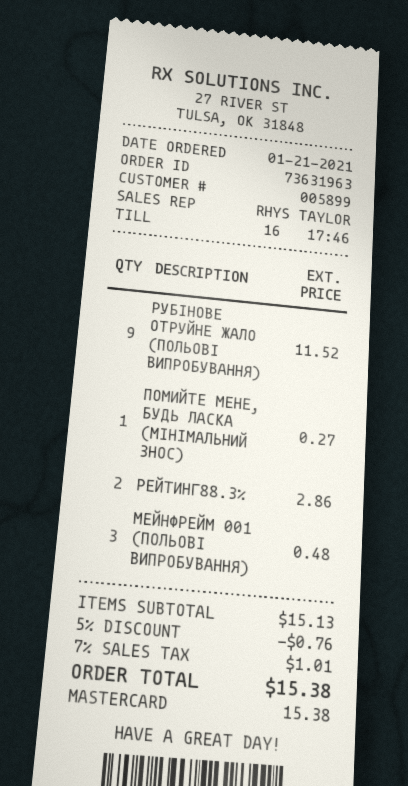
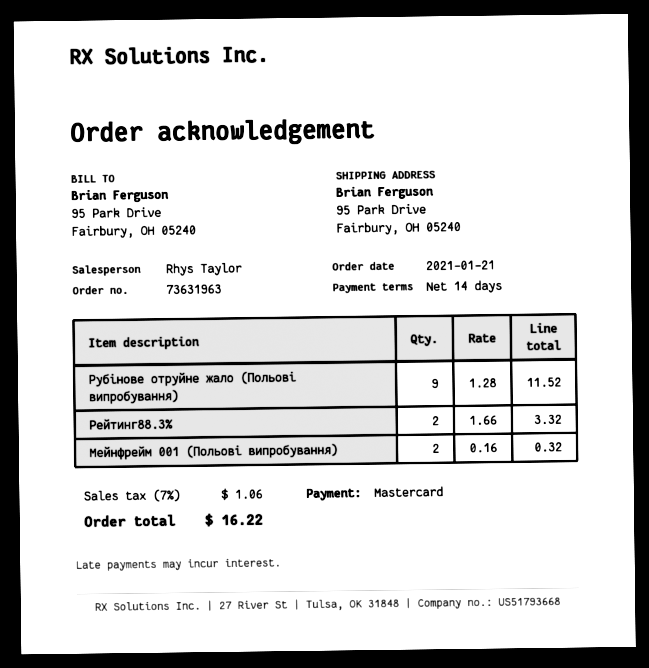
ПОМИЙТЕ МЕНЕ, БУДЬ ЛАСКА (МІНІМАЛЬНИЙ ЗНОС): 1 for 0.27 -> none
РЕЙТИНГ88.3%: 2 for 2.86 -> 2 for 3.32
МЕЙНФРЕЙМ 001 (ПОЛЬОВІ ВИПРОБУВАННЯ): 3 for 0.48 -> 2 for 0.32
discount: 5% = 0.76 -> none
tax: 7% = 1.01 -> 7% = 1.06
total: 15.38 -> 16.22

